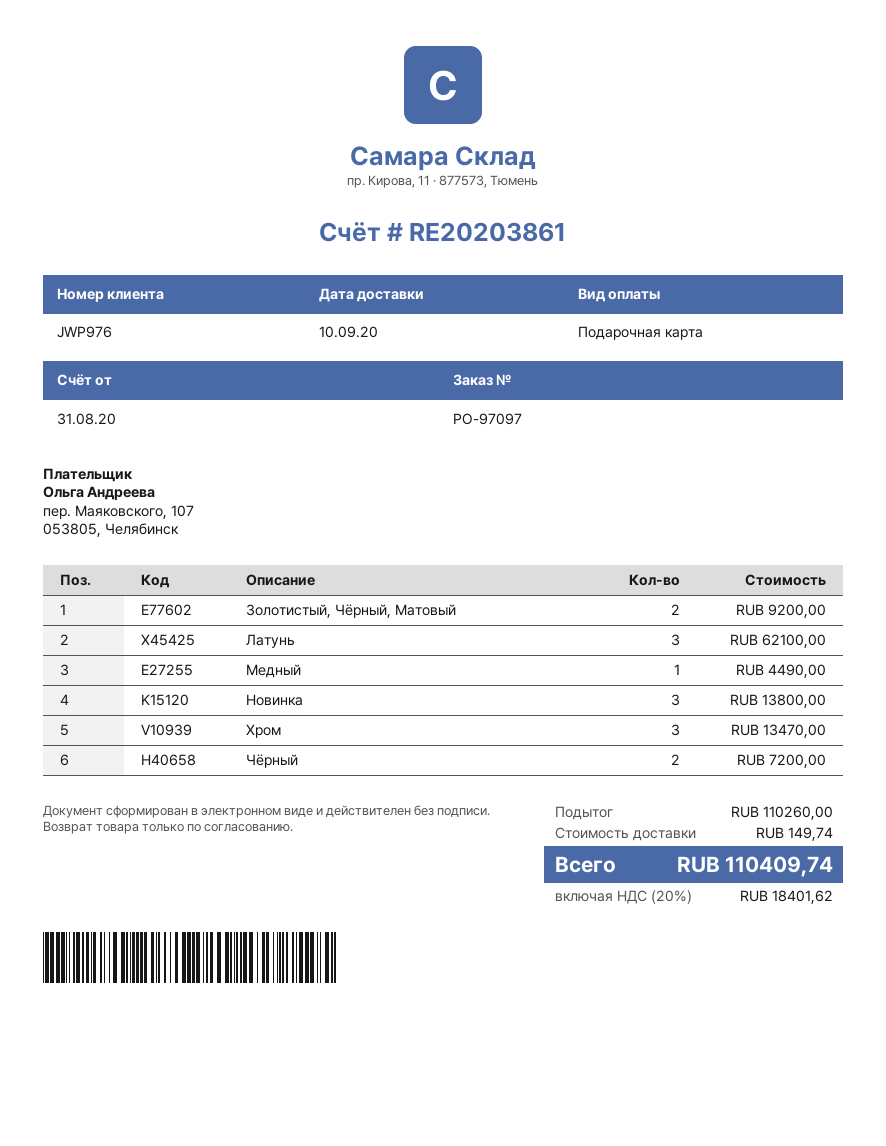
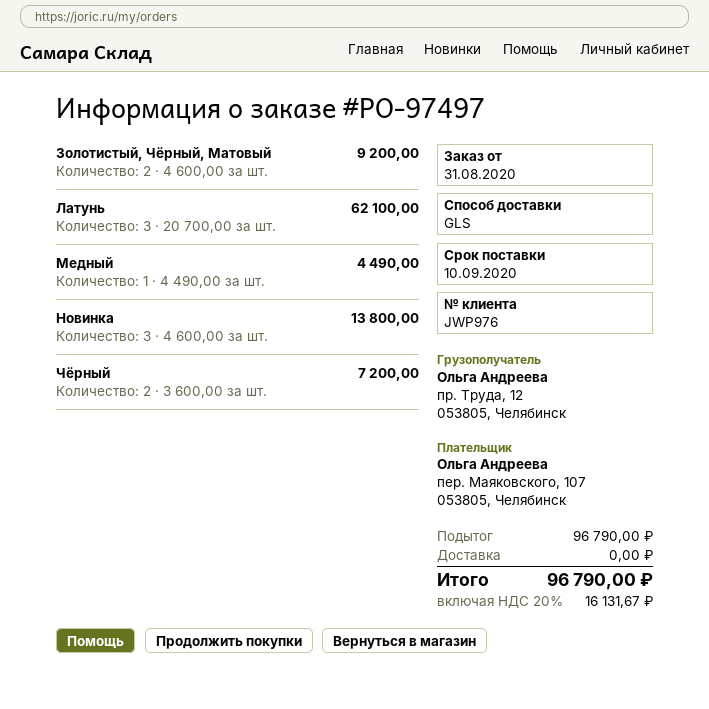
order number: PO-97097 -> PO-97497
Хром: 3 for 13470.00 -> none
subtotal: 110260.00 -> 96790.00
shipping: 149.74 -> 0.00
tax: 20% = 18401.62 -> 20% = 16131.67
total: 110409.74 -> 96790.00

